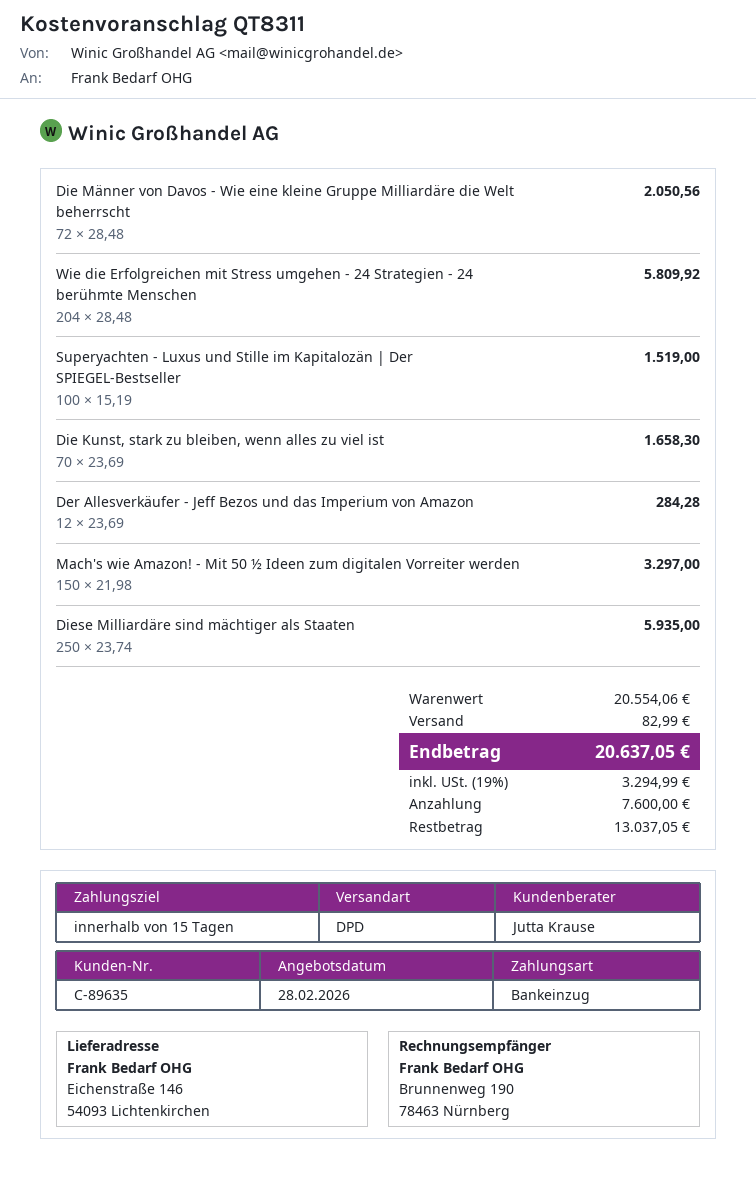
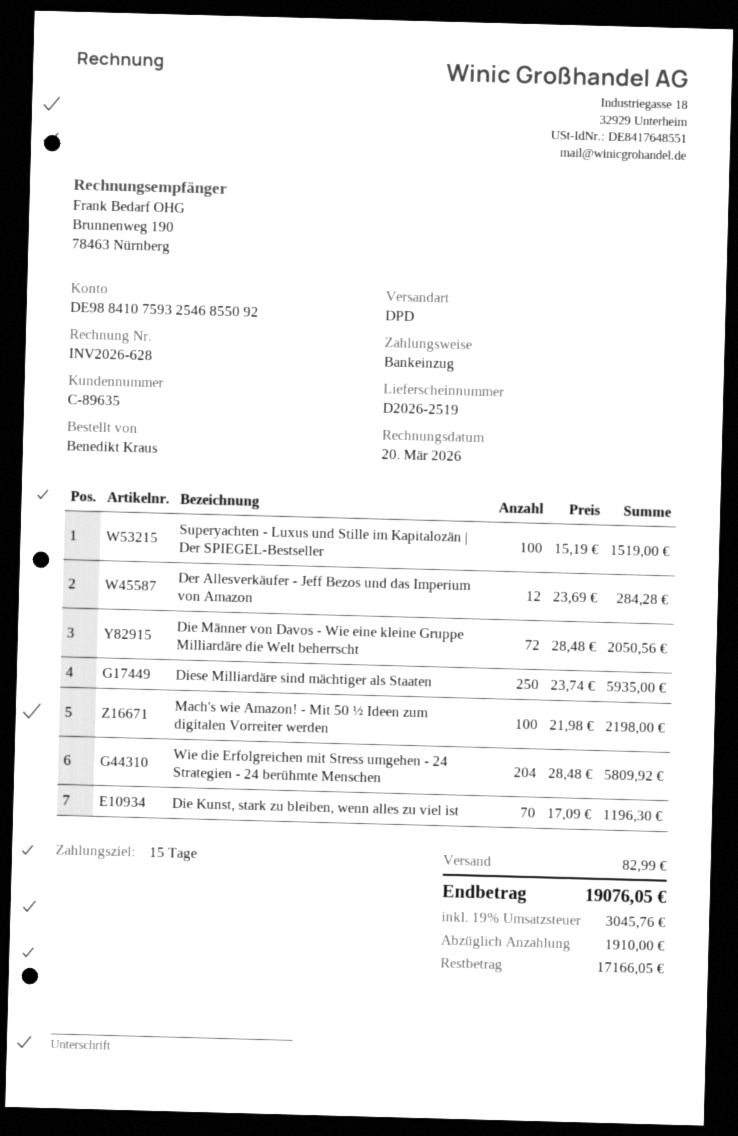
Die Kunst, stark zu bleiben, wenn alles zu viel ist: 70 x 23.69 = 1658.30 -> 70 x 17.09 = 1196.30
Mach's wie Amazon! - Mit 50 ½ Ideen zum digitalen Vorreiter werden: 150 x 21.98 = 3297.00 -> 100 x 21.98 = 2198.00
tax: 19% = 3294.99 -> 19% = 3045.76
total: 20637.05 -> 19076.05
deposit: 7600.00 -> 1910.00
balance: 13037.05 -> 17166.05

